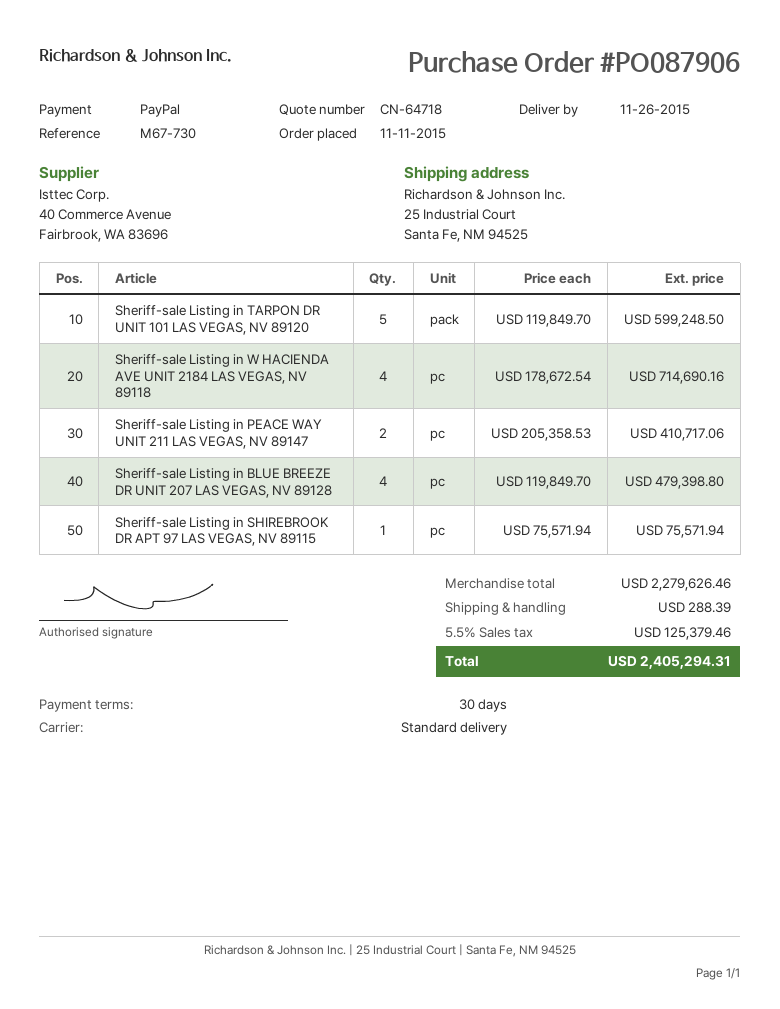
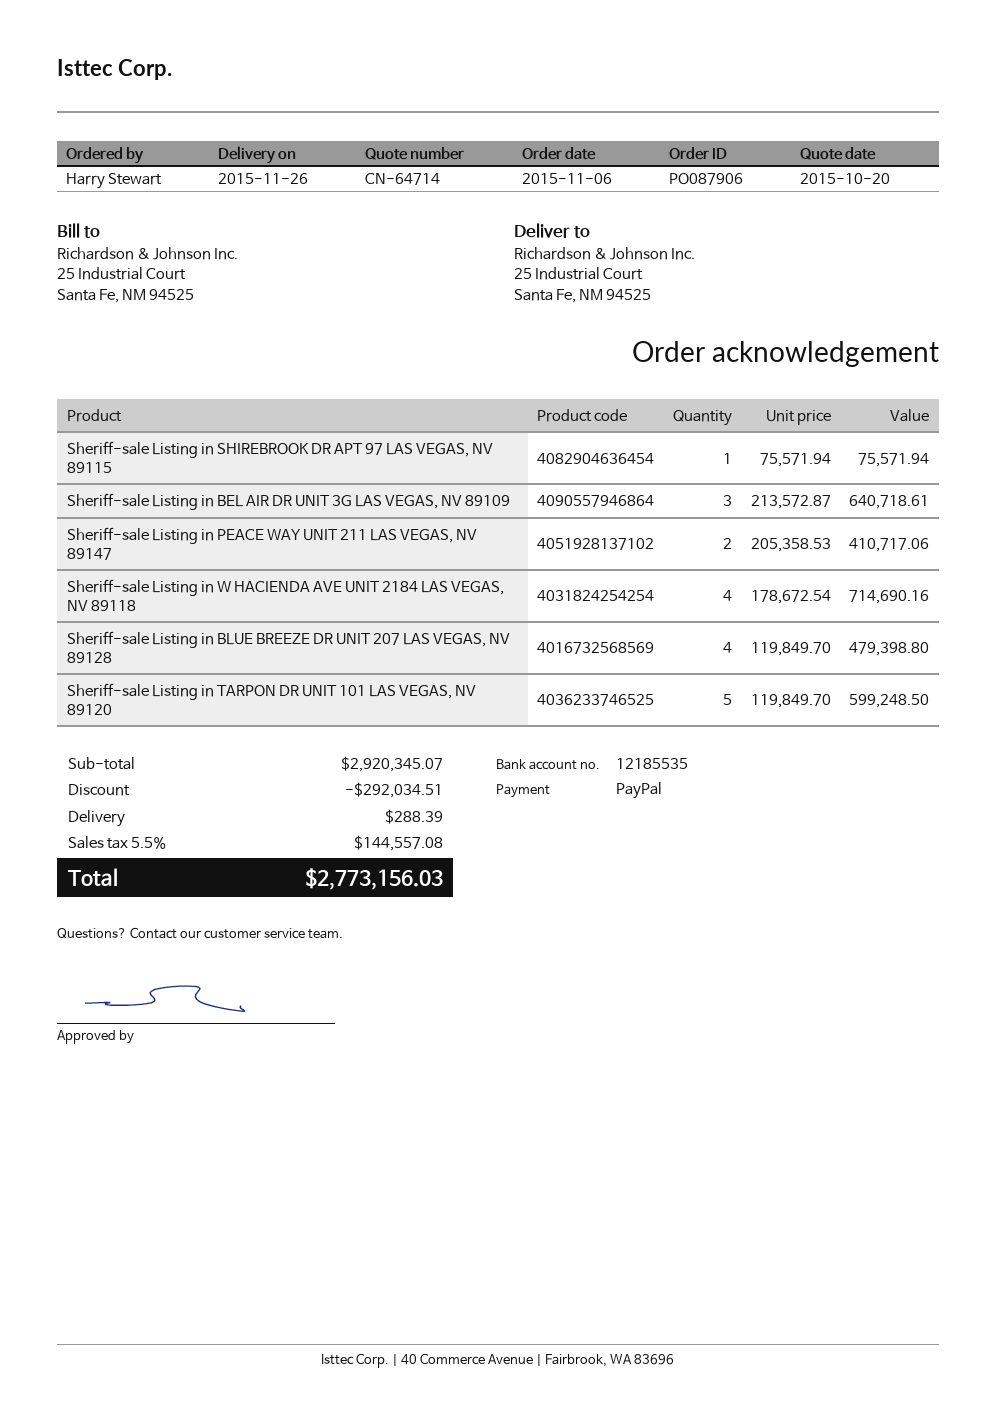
quote number: CN-64718 -> CN-64714
order date: 2015-11-11 -> 2015-11-06
Sheriff-sale Listing in BEL AIR DR UNIT 3G LAS VEGAS, NV 89109: none -> 3 x 213572.87 = 640718.61
subtotal: 2279626.46 -> 2920345.07
discount: none -> 292034.51
tax: 5.5% = 125379.46 -> 5.5% = 144557.08
total: 2405294.31 -> 2773156.03

